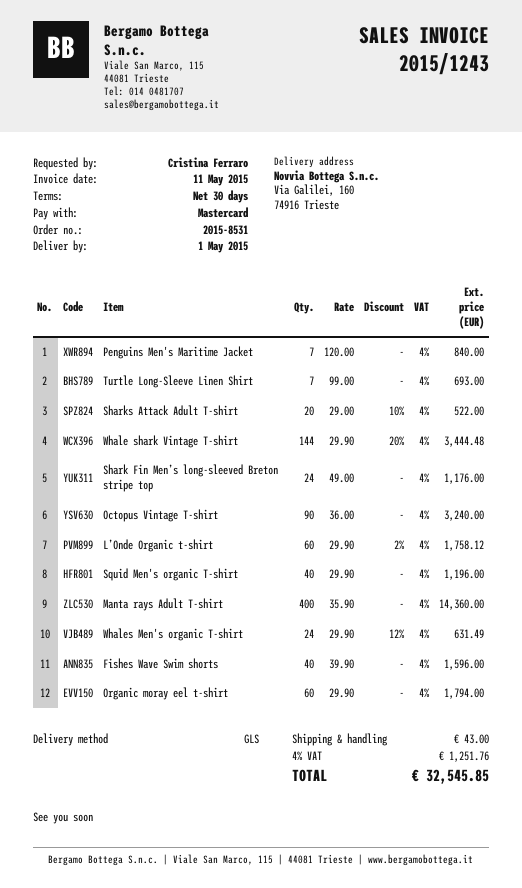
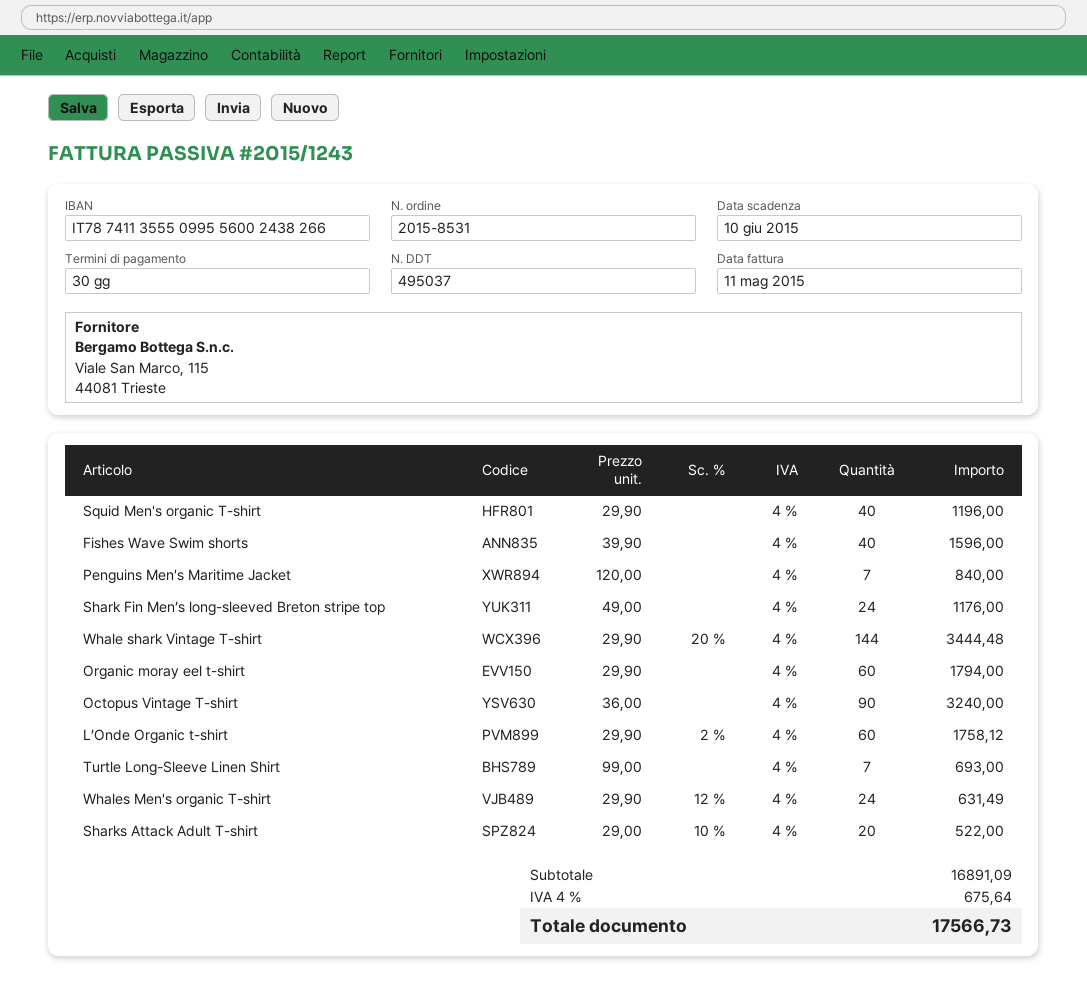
Manta rays Adult T-shirt: 400 x 35.90 = 14360.00 -> none
shipping: 43.00 -> none
tax: 4% = 1251.76 -> 4% = 675.64
total: 32545.85 -> 17566.73

